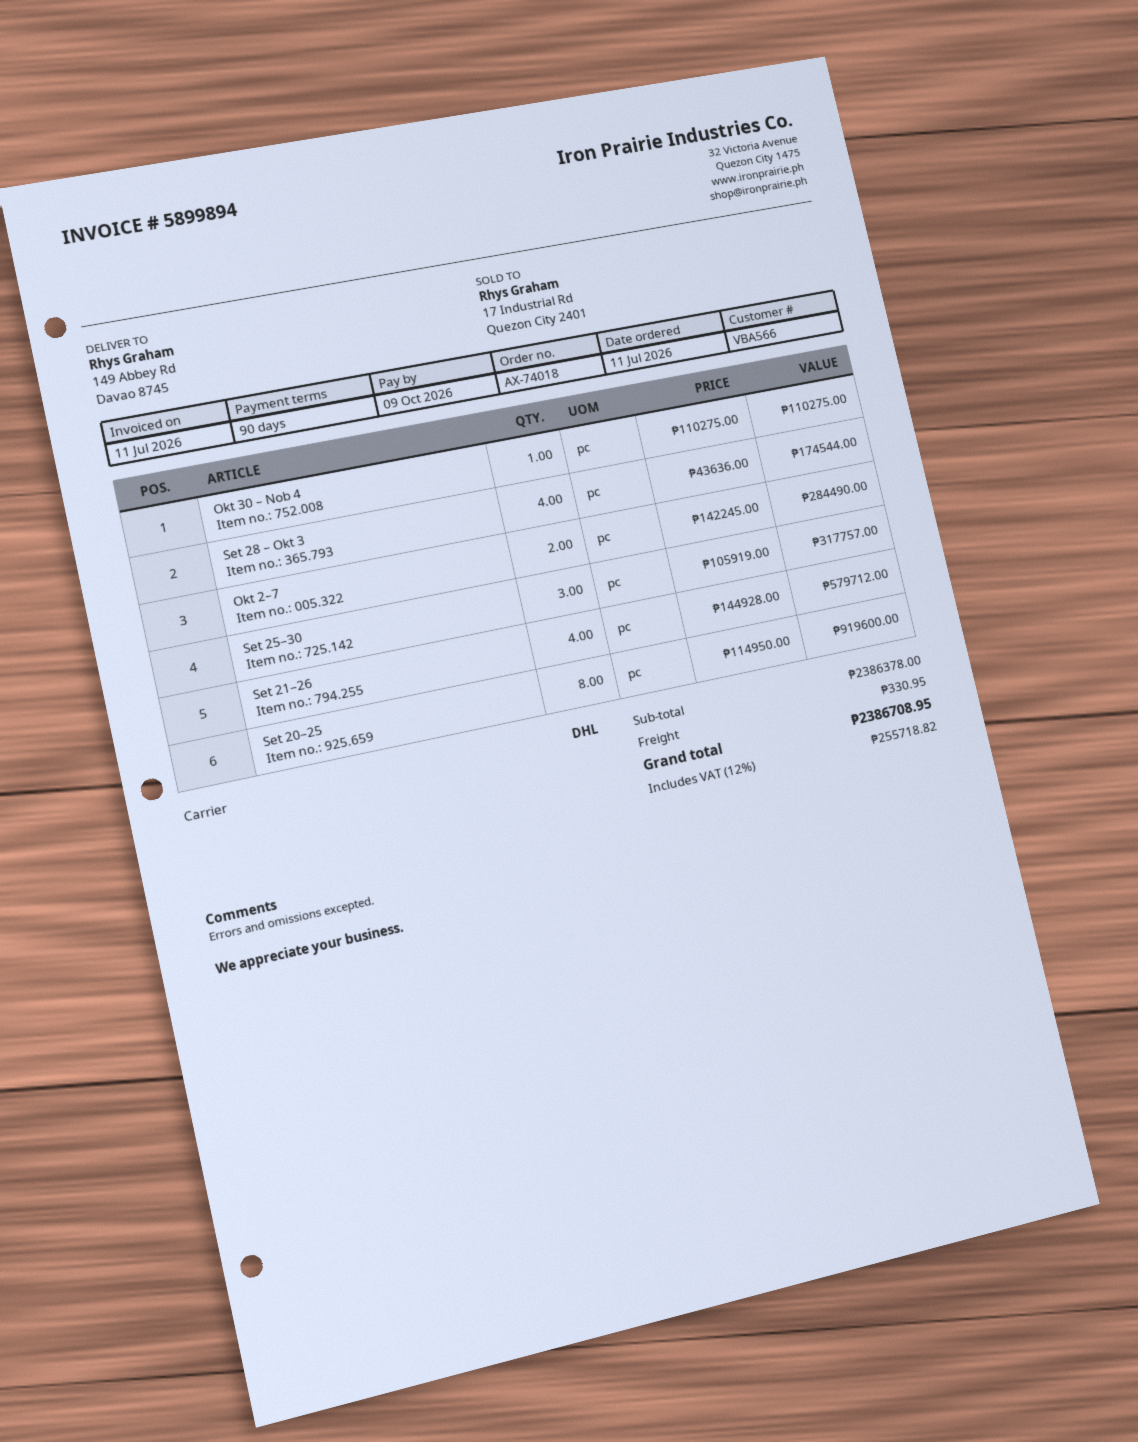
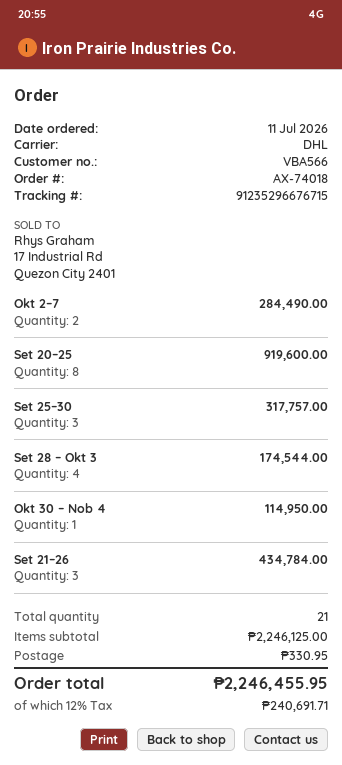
Okt 30 – Nob 4: 1 for 110275.00 -> 1 for 114950.00
Set 21–26: 4 for 579712.00 -> 3 for 434784.00
subtotal: 2386378.00 -> 2246125.00
tax: 12% = 255718.82 -> 12% = 240691.71
total: 2386708.95 -> 2246455.95

